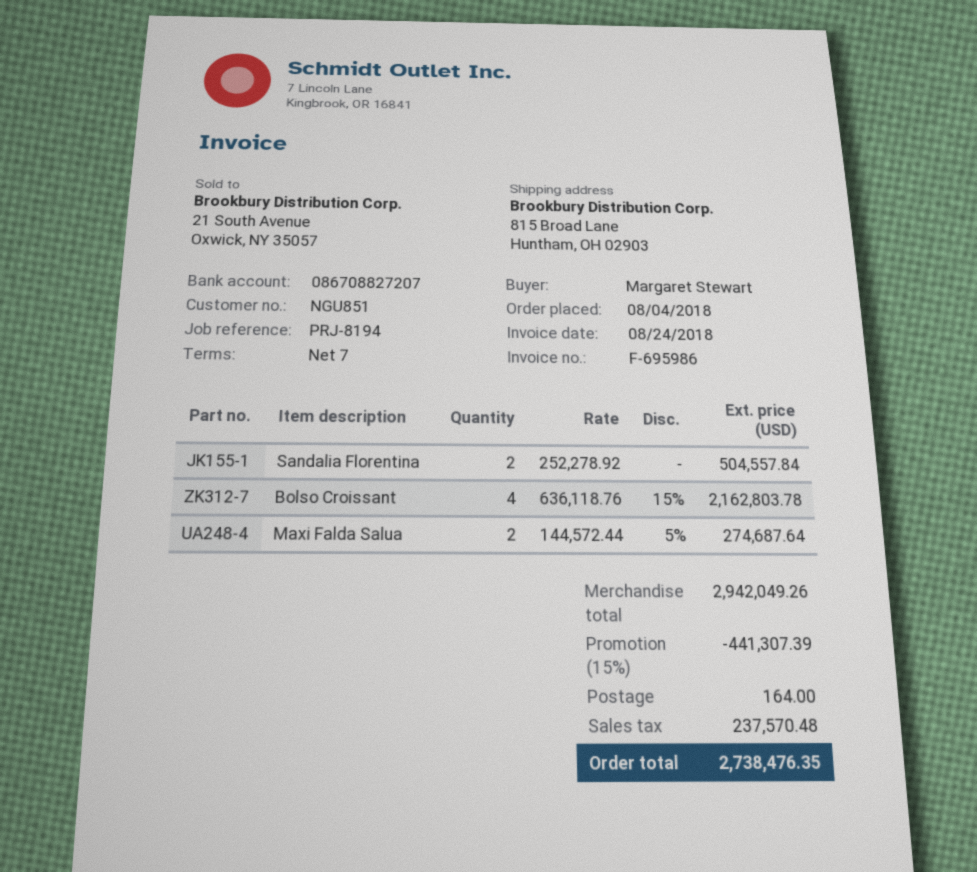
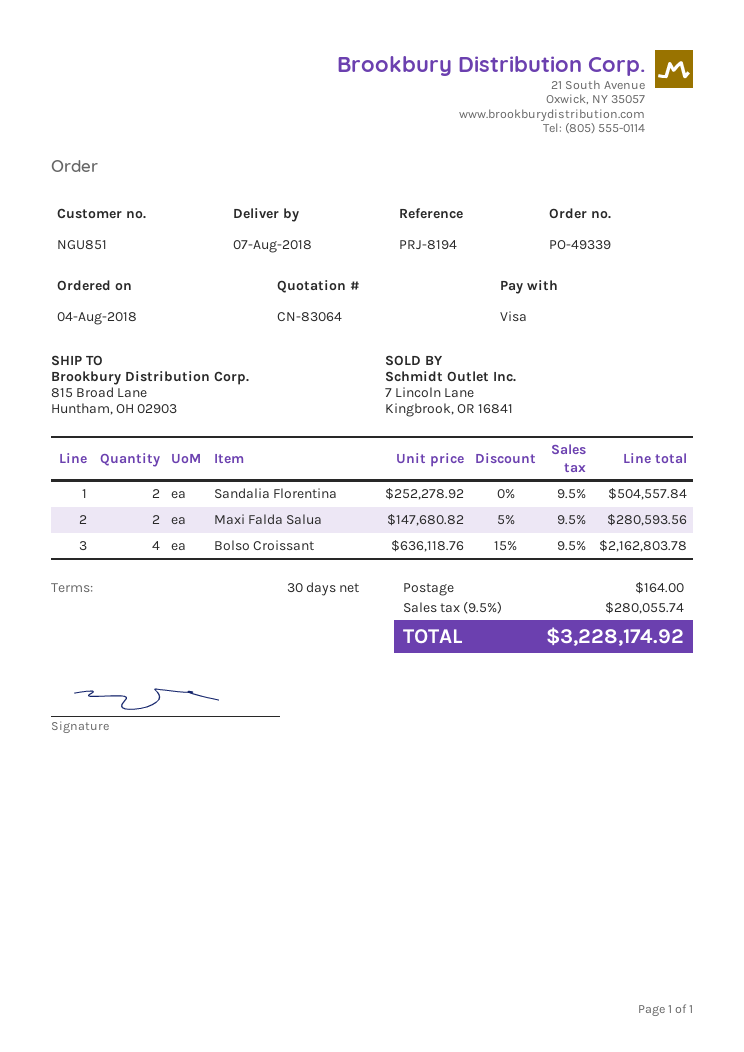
payment terms: 7 days -> 30 days
Maxi Falda Salua: 2 x 144572.44 - 5% = 274687.64 -> 2 x 147680.82 - 5% = 280593.56
discount: 15% = 441307.39 -> none
tax: 237570.48 -> 280055.74
total: 2738476.35 -> 3228174.92

